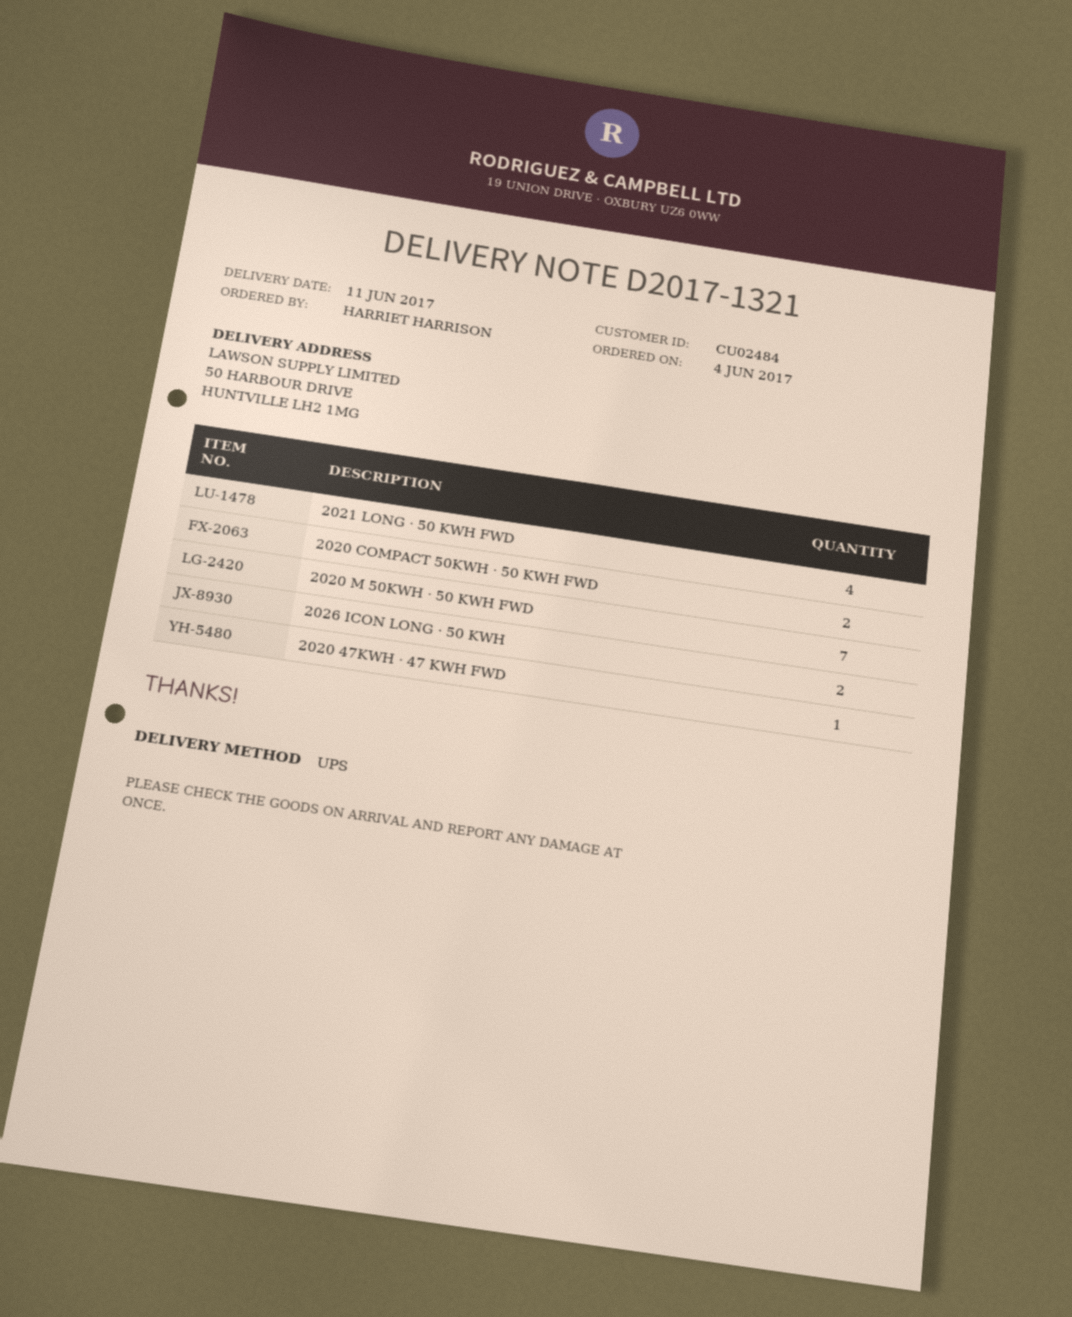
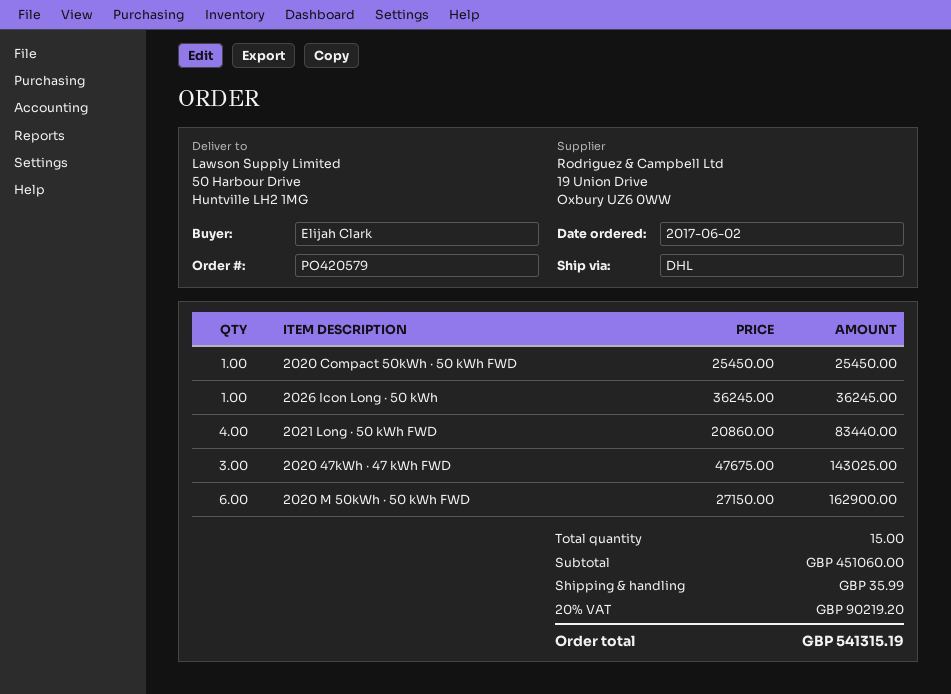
order date: 2017-06-04 -> 2017-06-02
ordered by: HARRIET HARRISON -> Elijah Clark
shipping method: UPS -> DHL
2020 COMPACT 50KWH · 50 KWH FWD: 2 -> 1
2020 M 50KWH · 50 KWH FWD: 7 -> 6
2026 ICON LONG · 50 KWH: 2 -> 1
2020 47KWH · 47 KWH FWD: 1 -> 3

